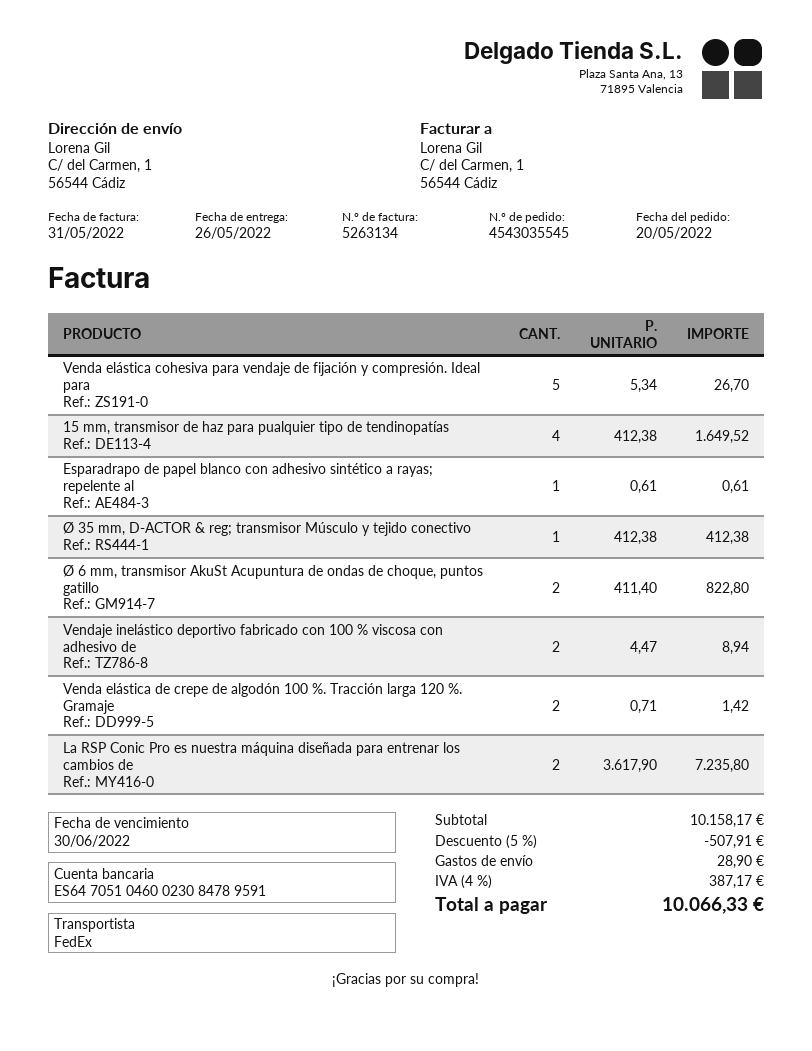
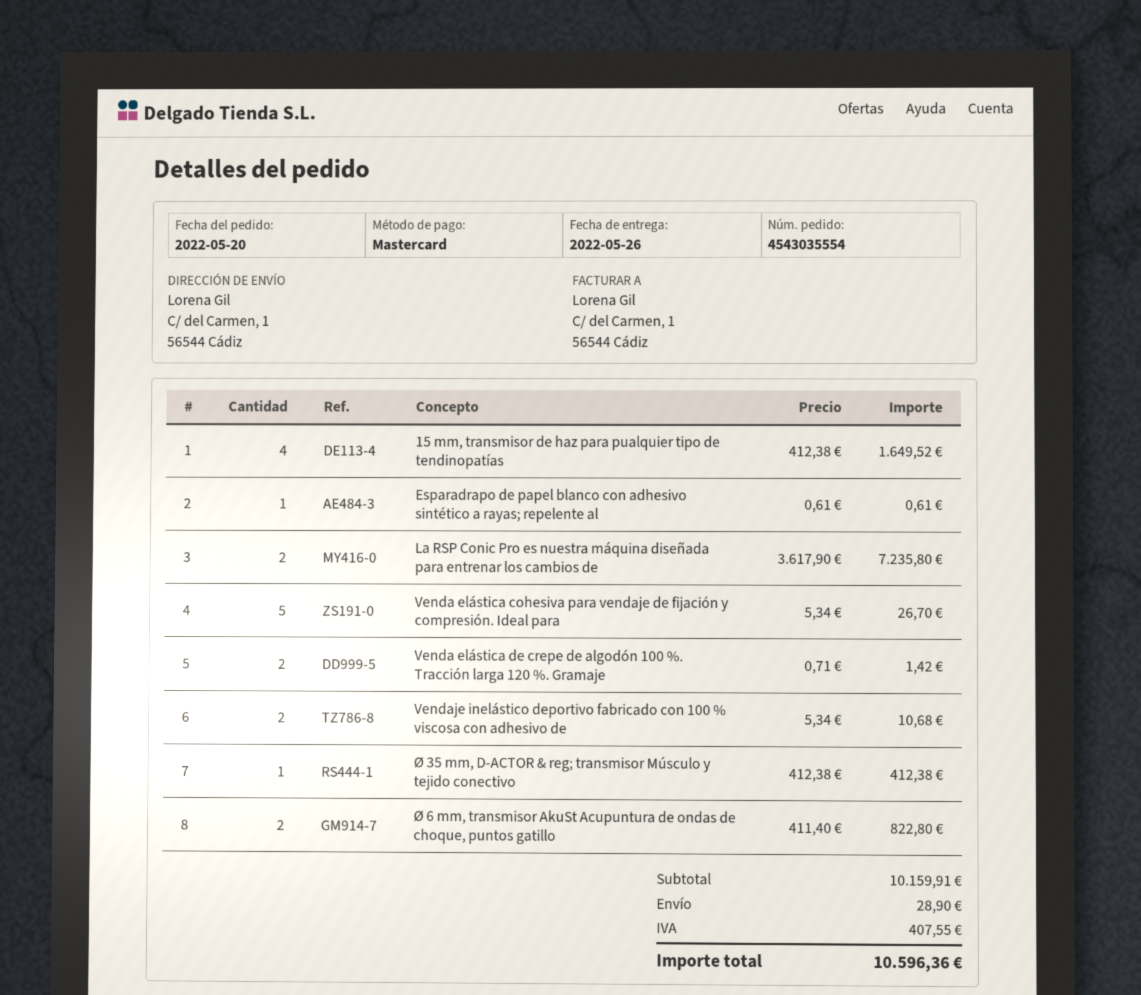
order number: 4543035545 -> 4543035554
Vendaje inelástico deportivo fabricado con 100 % viscosa con adhesivo de: 2 x 4.47 = 8.94 -> 2 x 5.34 = 10.68
subtotal: 10158.17 -> 10159.91
discount: 5% = 507.91 -> none
tax: 387.17 -> 407.55
total: 10066.33 -> 10596.36

